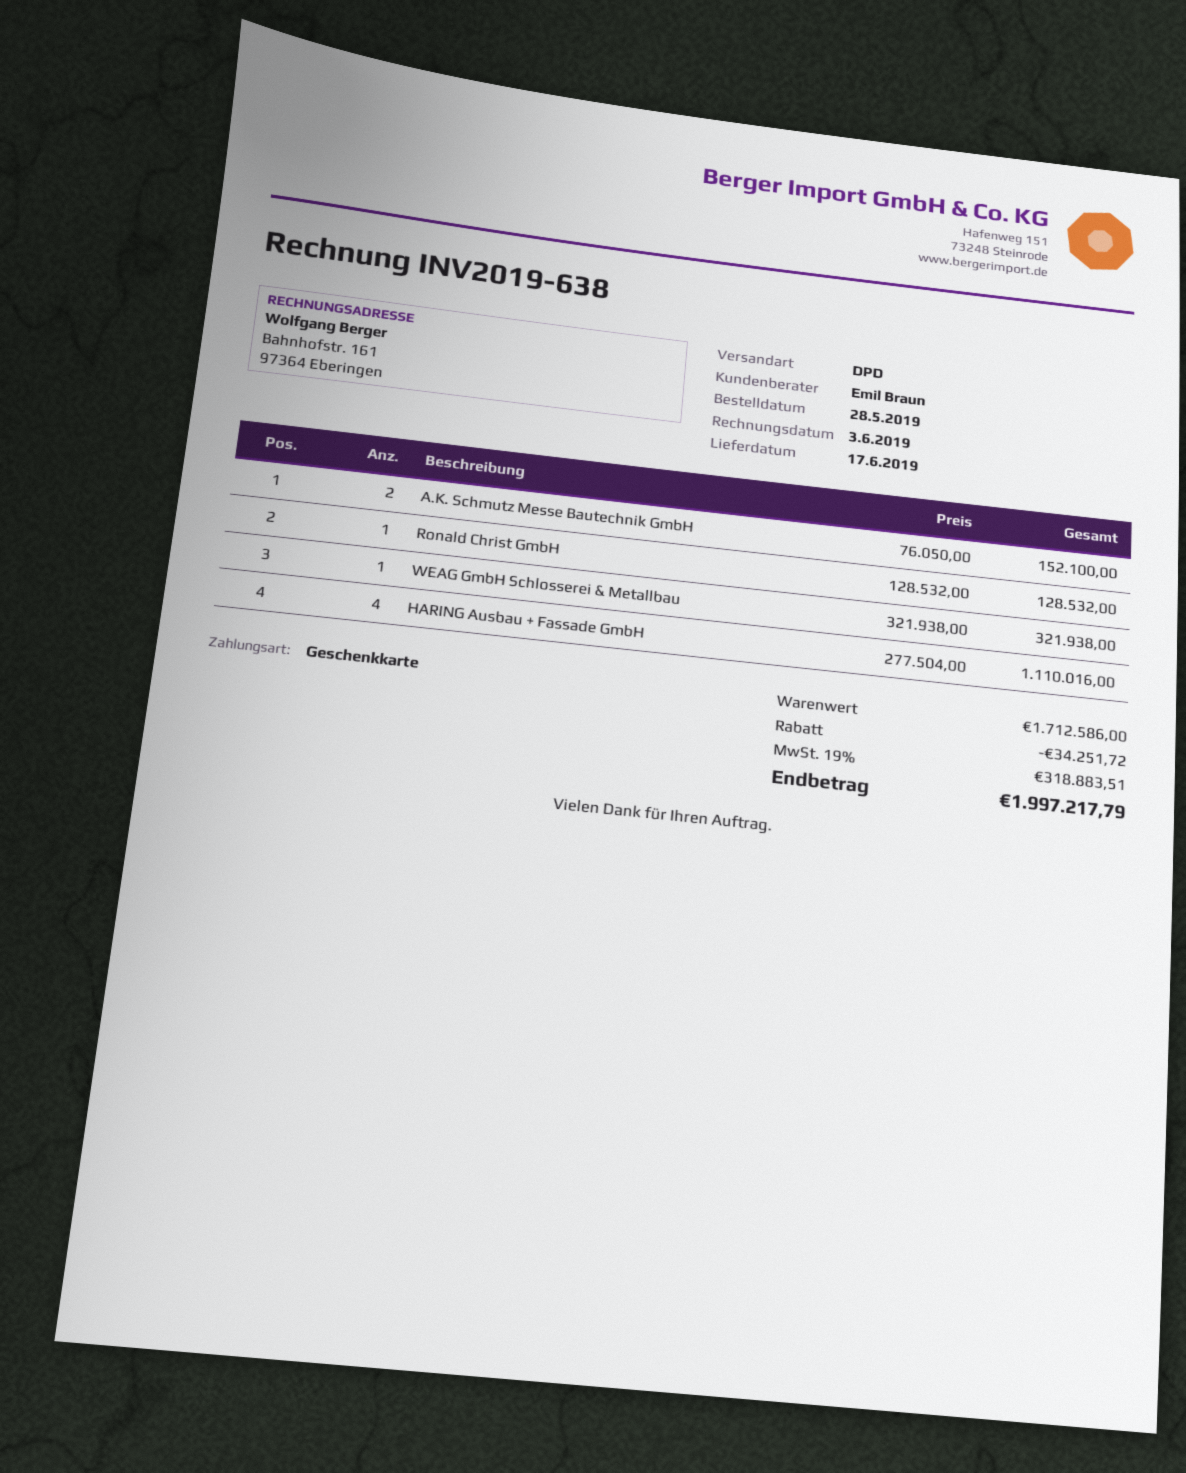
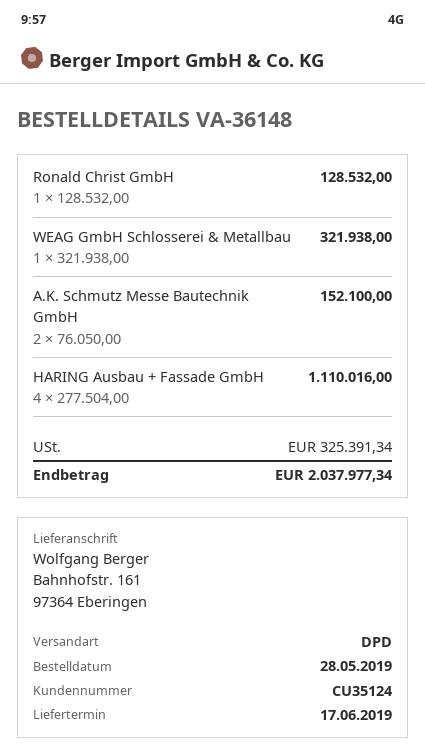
discount: 34251.72 -> none
tax: 318883.51 -> 325391.34
total: 1997217.79 -> 2037977.34

